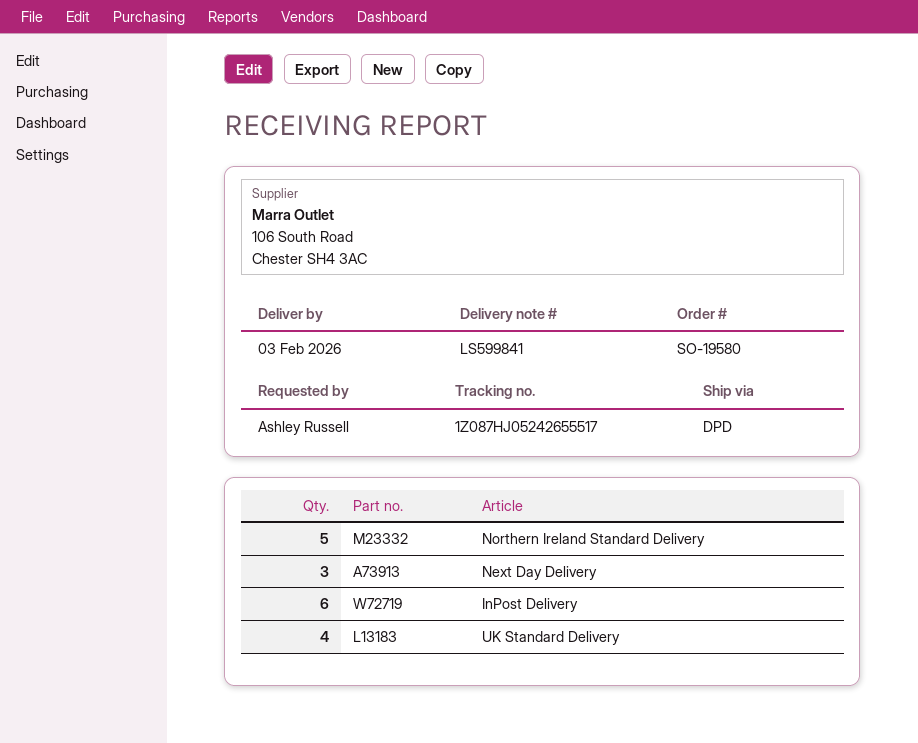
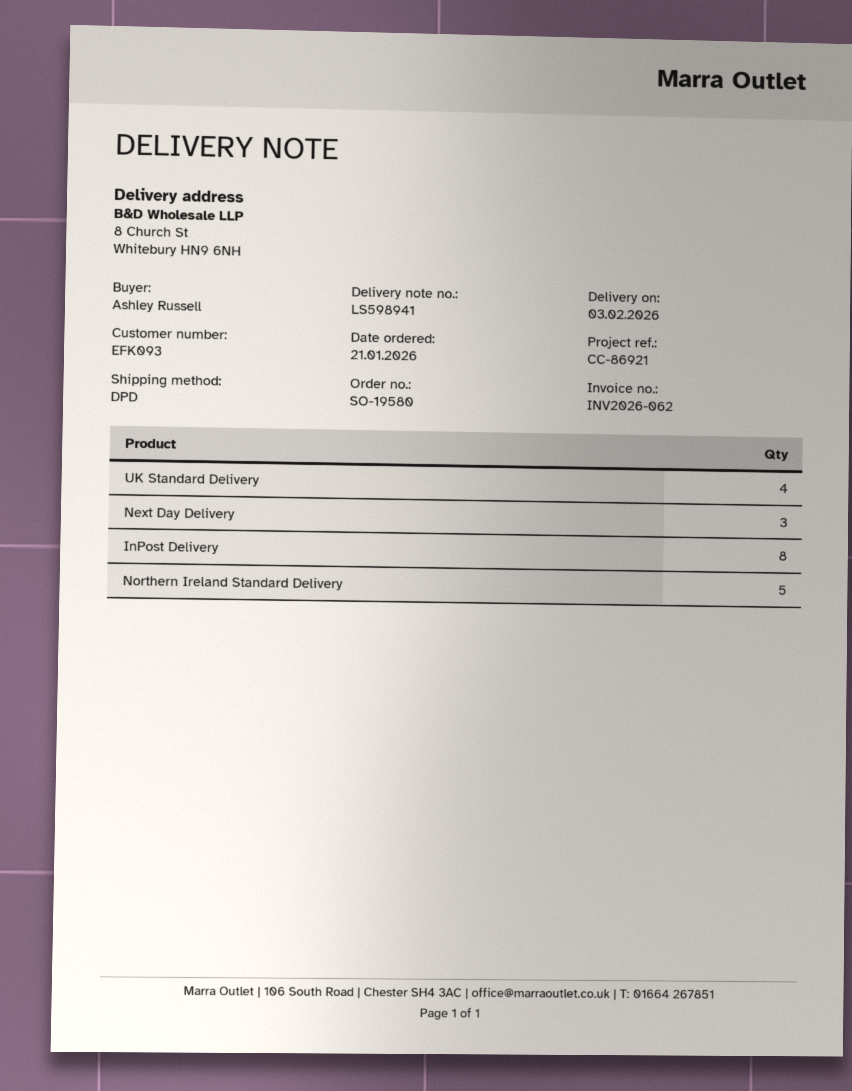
delivery note number: LS599841 -> LS598941
InPost Delivery: 6 -> 8

